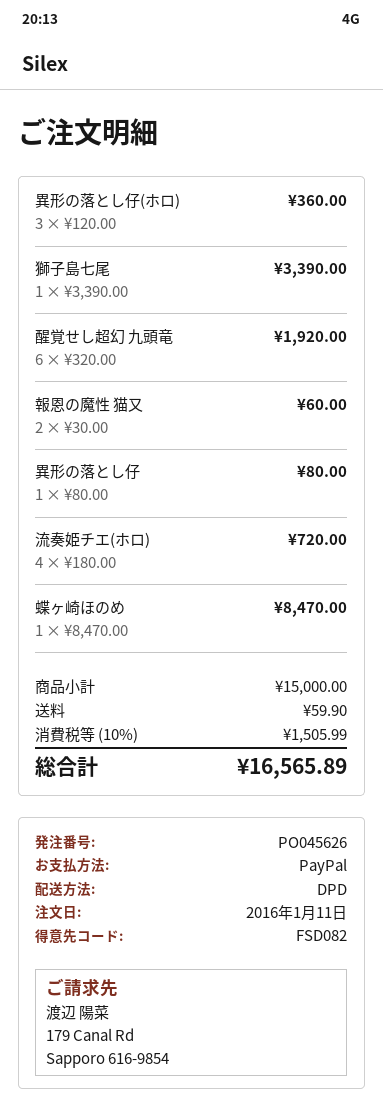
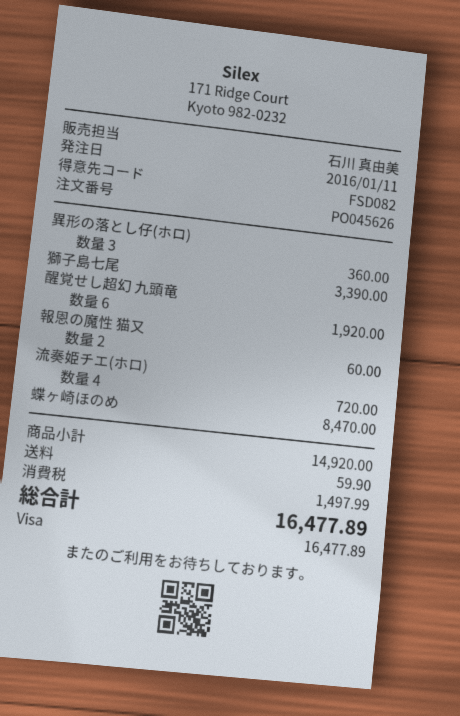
payment method: PayPal -> Visa
異形の落とし仔: 1 for 80.00 -> none
subtotal: 15000.00 -> 14920.00
tax: 1505.99 -> 1497.99
total: 16565.89 -> 16477.89

